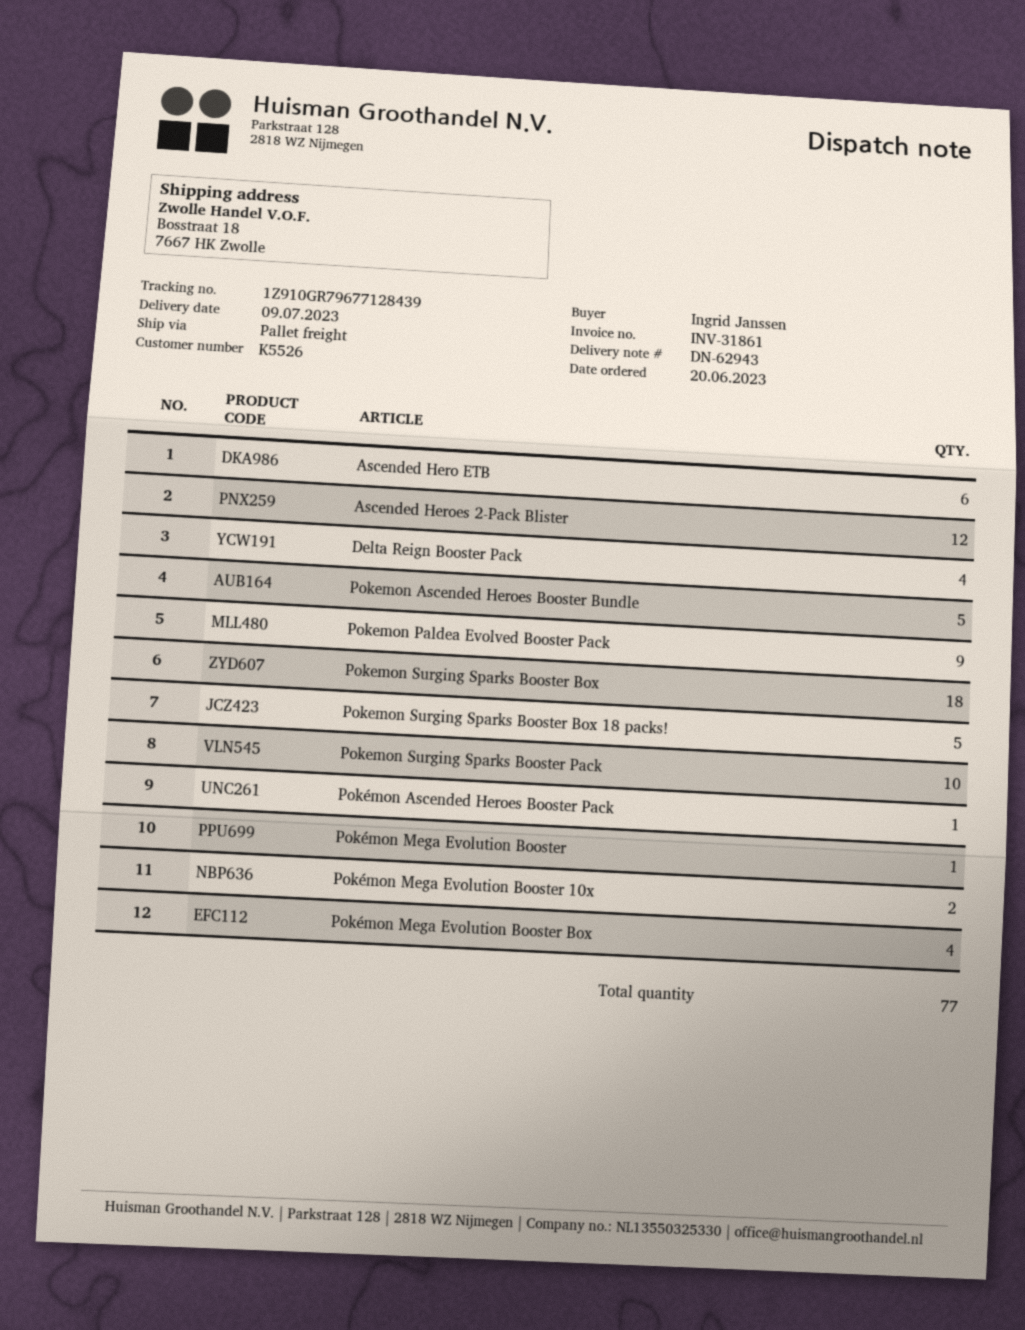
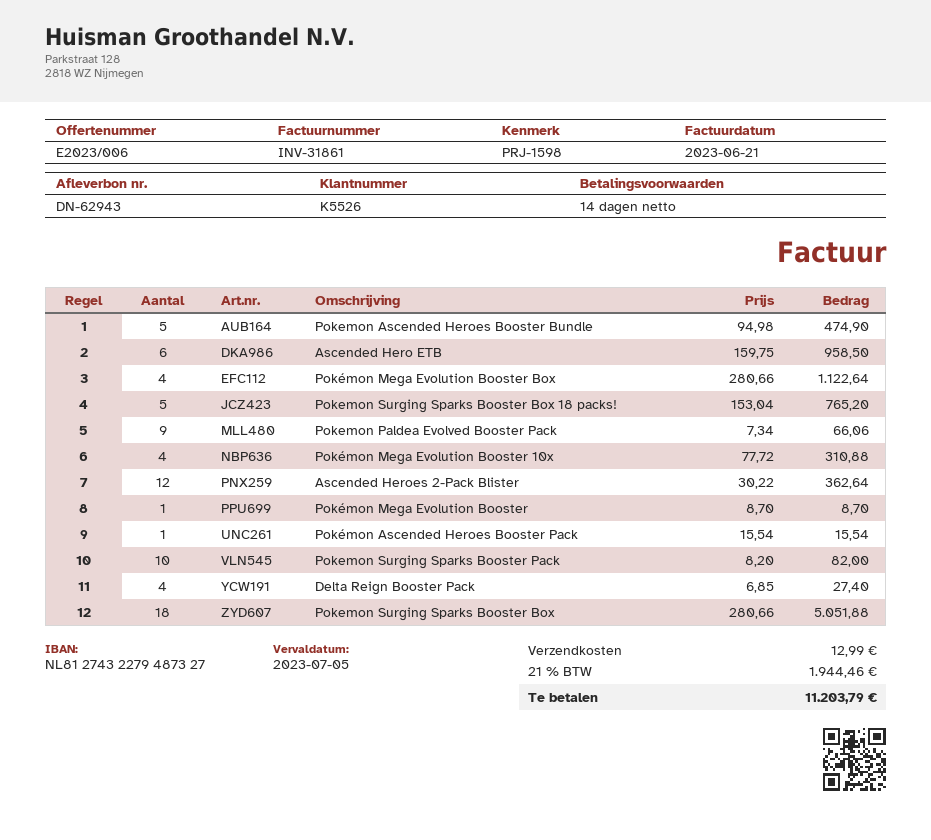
Pokémon Mega Evolution Booster 10x: 2 -> 4

